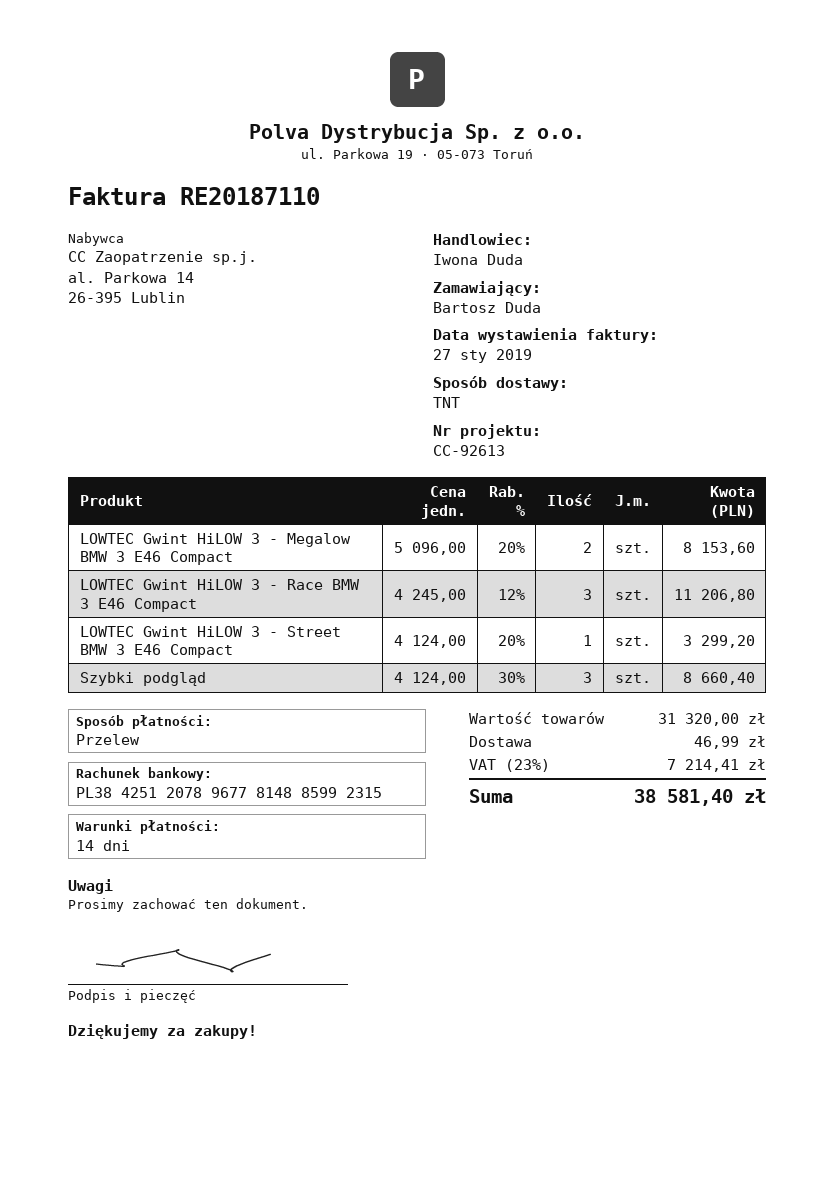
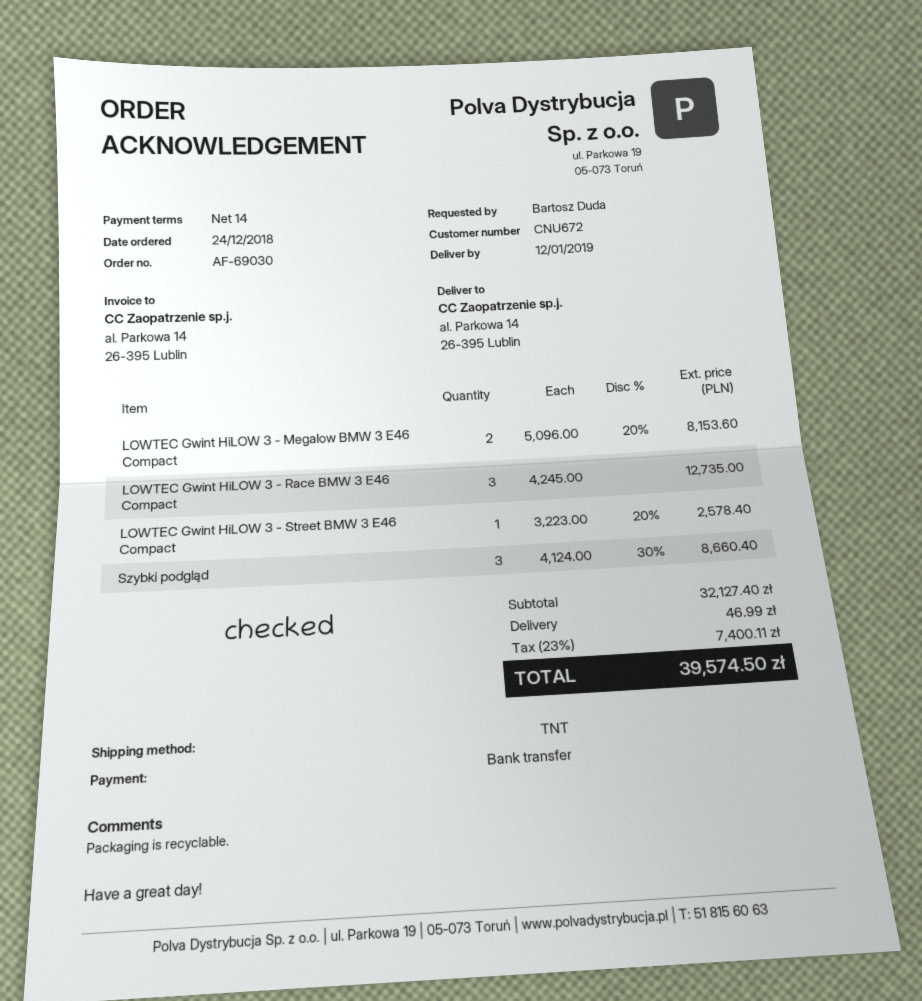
LOWTEC Gwint HiLOW 3 - Race BMW 3 E46 Compact: 3 x 4245.00 - 12% = 11206.80 -> 3 x 4245.00 = 12735.00
LOWTEC Gwint HiLOW 3 - Street BMW 3 E46 Compact: 1 x 4124.00 - 20% = 3299.20 -> 1 x 3223.00 - 20% = 2578.40
subtotal: 31320.00 -> 32127.40
tax: 23% = 7214.41 -> 23% = 7400.11
total: 38581.40 -> 39574.50

